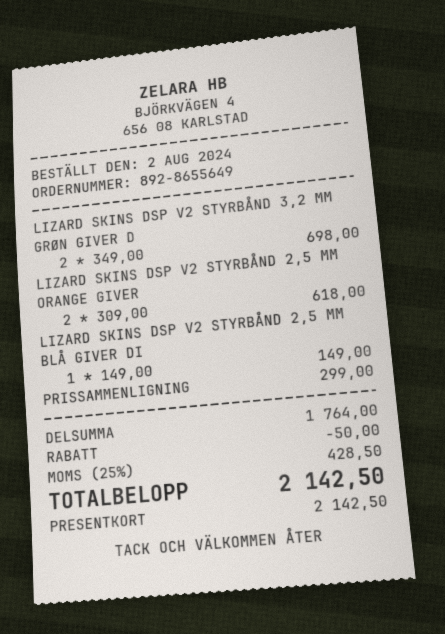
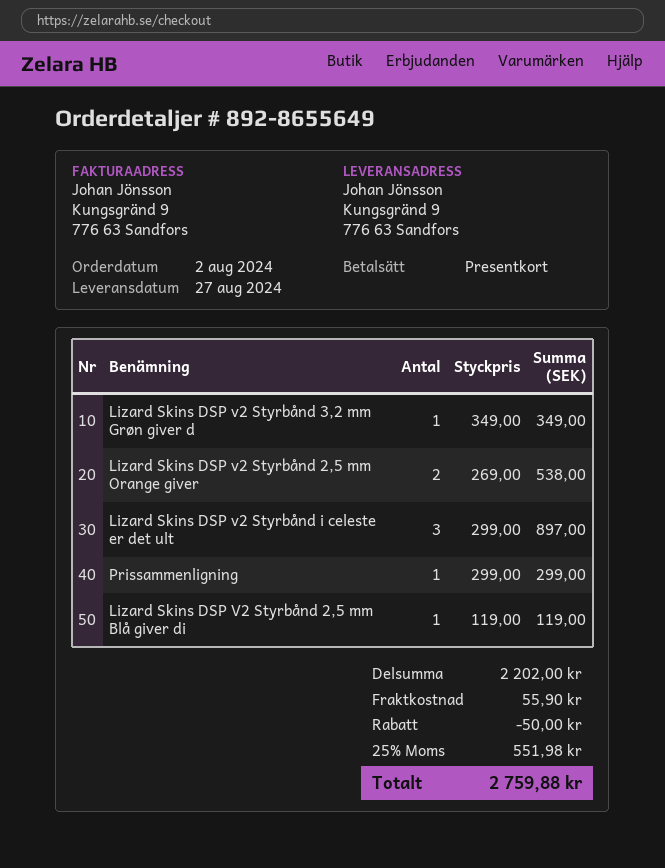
LIZARD SKINS DSP V2 STYRBÅND 3,2 MM GRØN GIVER D: 2 x 349.00 = 698.00 -> 1 x 349.00 = 349.00
LIZARD SKINS DSP V2 STYRBÅND 2,5 MM ORANGE GIVER: 2 x 309.00 = 618.00 -> 2 x 269.00 = 538.00
LIZARD SKINS DSP V2 STYRBÅND 2,5 MM BLÅ GIVER DI: 1 x 149.00 = 149.00 -> 1 x 119.00 = 119.00
Lizard Skins DSP v2 Styrbånd i celeste er det ult: none -> 3 x 299.00 = 897.00
subtotal: 1764.00 -> 2202.00
shipping: none -> 55.90
tax: 25% = 428.50 -> 25% = 551.98
total: 2142.50 -> 2759.88

